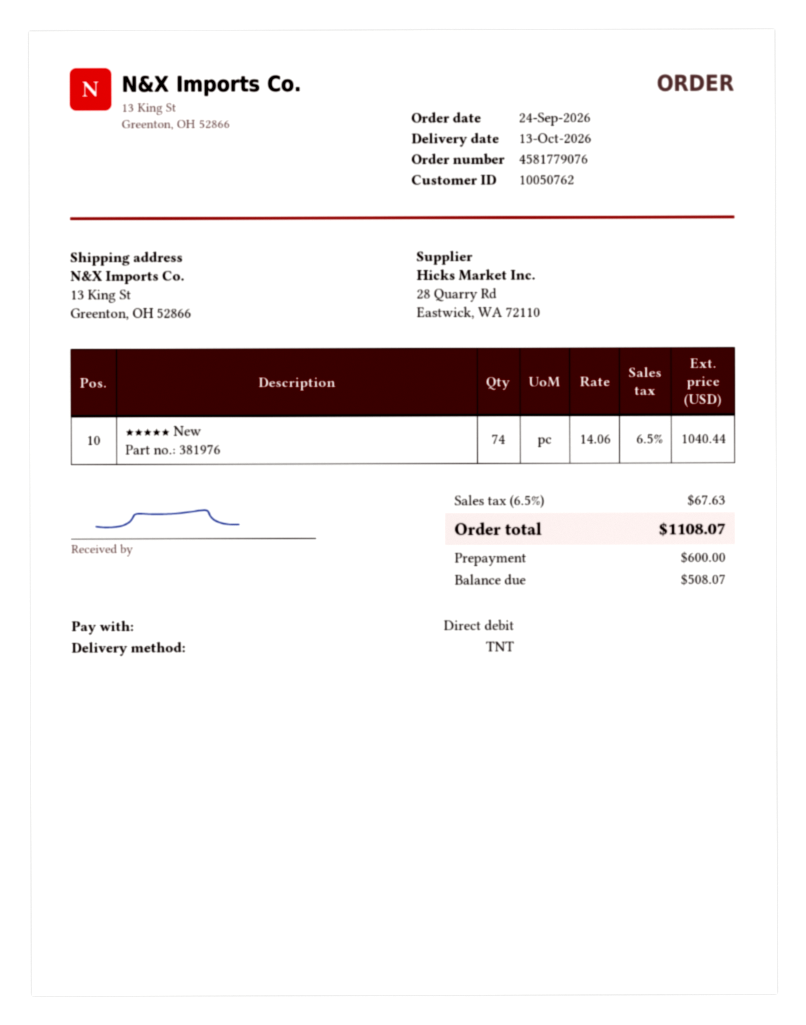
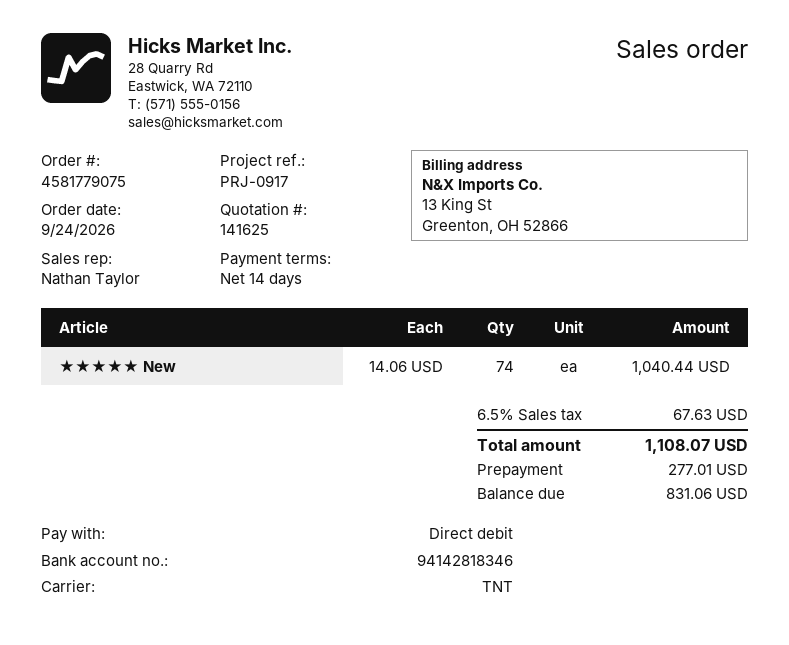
order number: 4581779076 -> 4581779075
deposit: 600.00 -> 277.01
balance: 508.07 -> 831.06

